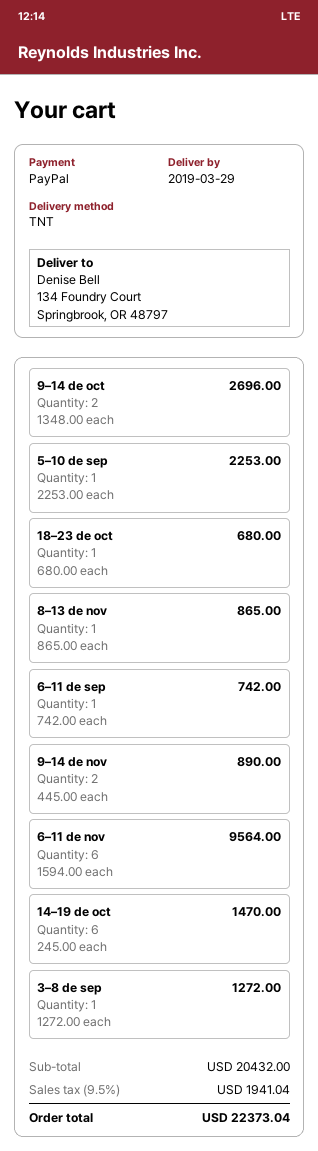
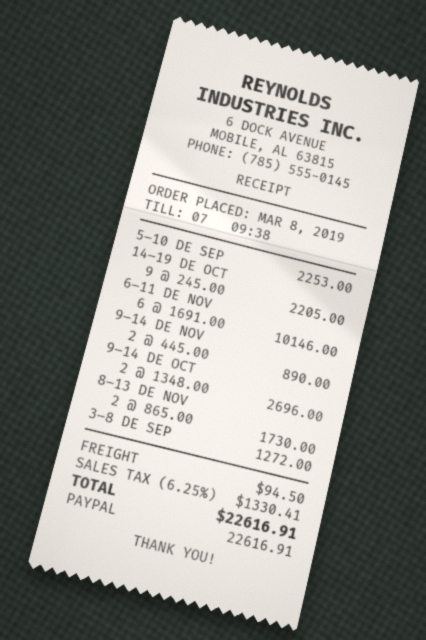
18–23 de oct: 1 x 680.00 = 680.00 -> none
8–13 de nov: 1 x 865.00 = 865.00 -> 2 x 865.00 = 1730.00
6–11 de sep: 1 x 742.00 = 742.00 -> none
6–11 de nov: 6 x 1594.00 = 9564.00 -> 6 x 1691.00 = 10146.00
14–19 de oct: 6 x 245.00 = 1470.00 -> 9 x 245.00 = 2205.00
shipping: none -> 94.50
tax: 9.5% = 1941.04 -> 6.25% = 1330.41
total: 22373.04 -> 22616.91

